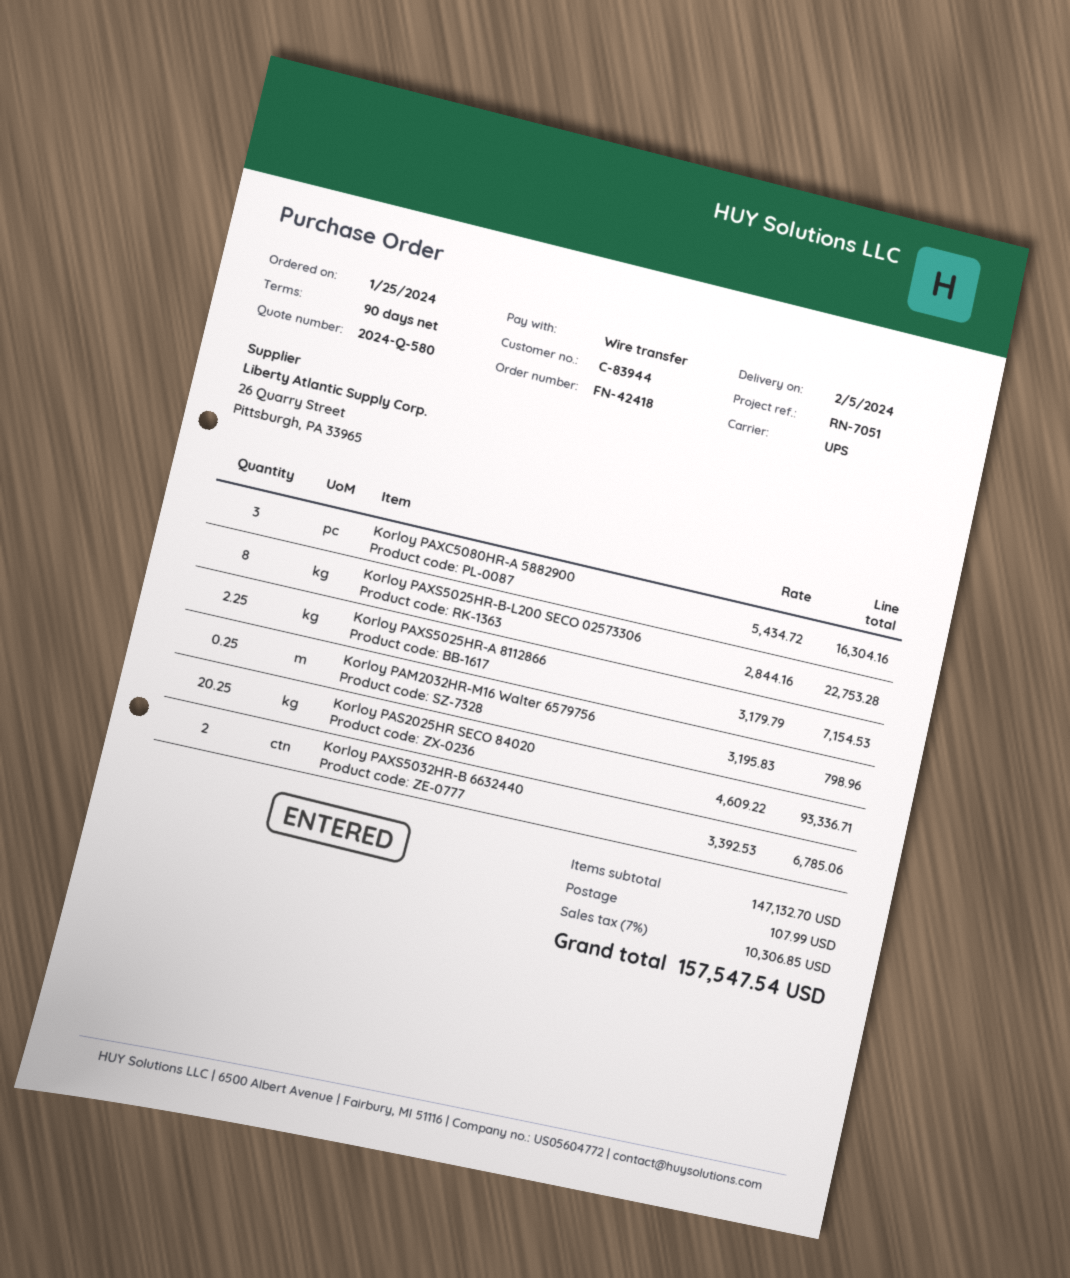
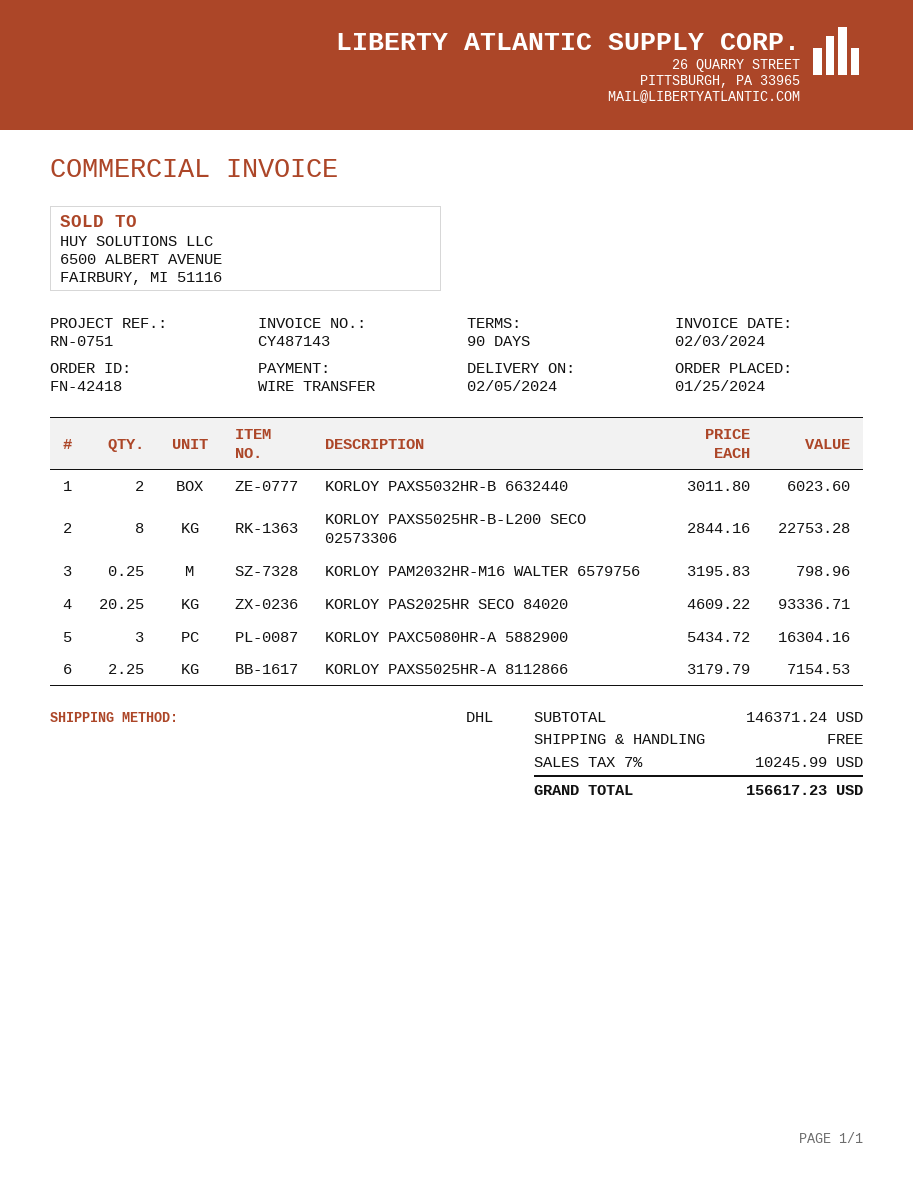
reference: RN-7051 -> RN-0751
shipping method: UPS -> DHL
Korloy PAXS5032HR-B 6632440: 2 x 3392.53 = 6785.06 -> 2 x 3011.80 = 6023.60
subtotal: 147132.70 -> 146371.24
shipping: 107.99 -> 0.00
tax: 7% = 10306.85 -> 7% = 10245.99
total: 157547.54 -> 156617.23

